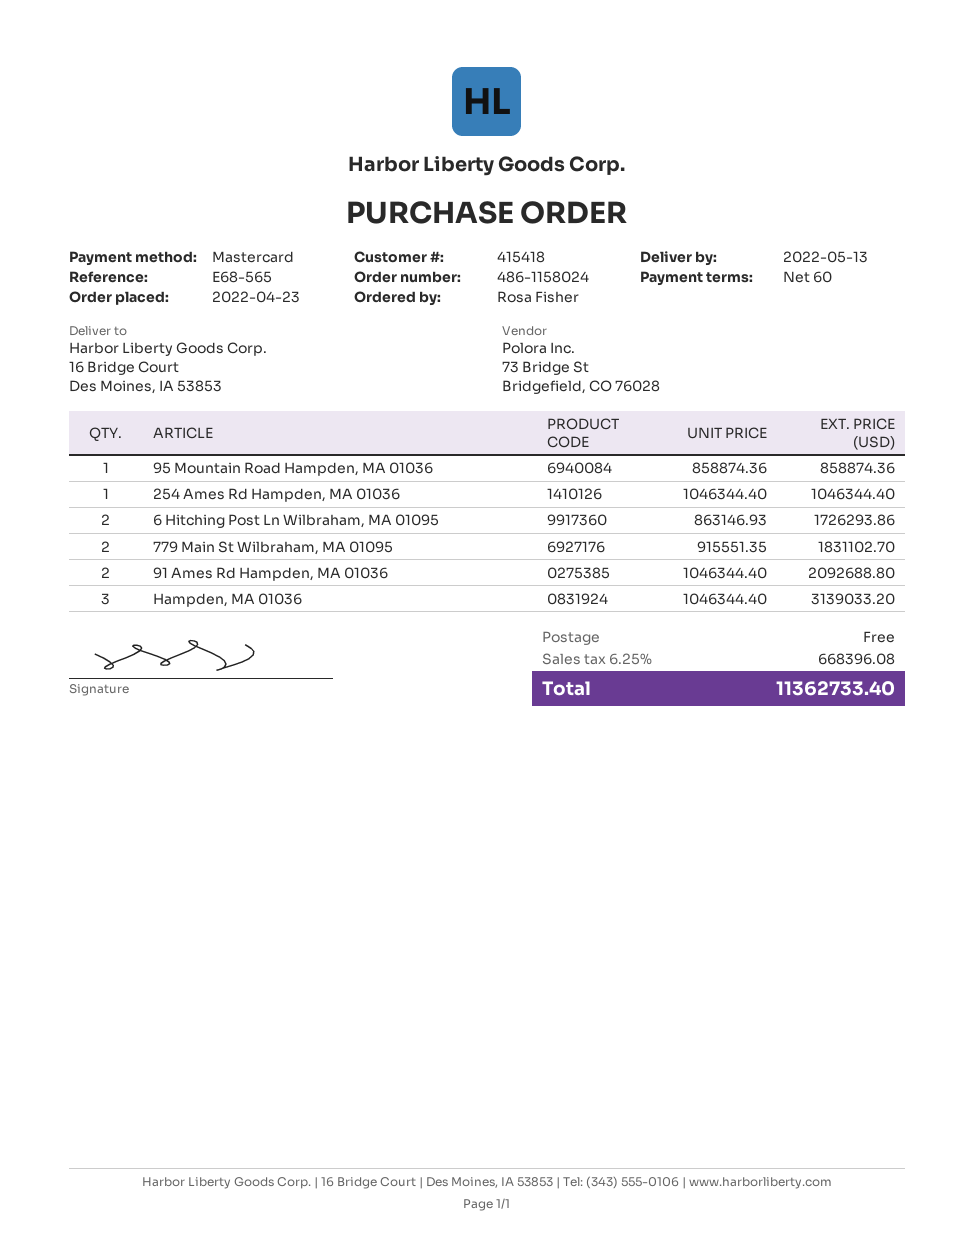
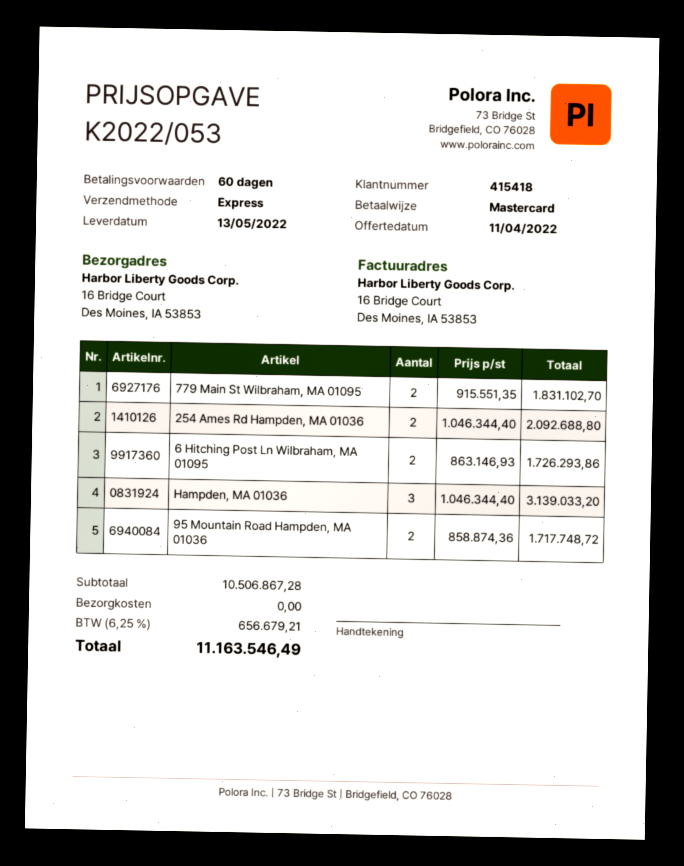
95 Mountain Road Hampden, MA 01036: 1 x 858874.36 = 858874.36 -> 2 x 858874.36 = 1717748.72
254 Ames Rd Hampden, MA 01036: 1 x 1046344.40 = 1046344.40 -> 2 x 1046344.40 = 2092688.80
91 Ames Rd Hampden, MA 01036: 2 x 1046344.40 = 2092688.80 -> none
tax: 6.25% = 668396.08 -> 6.25% = 656679.21
total: 11362733.40 -> 11163546.49

